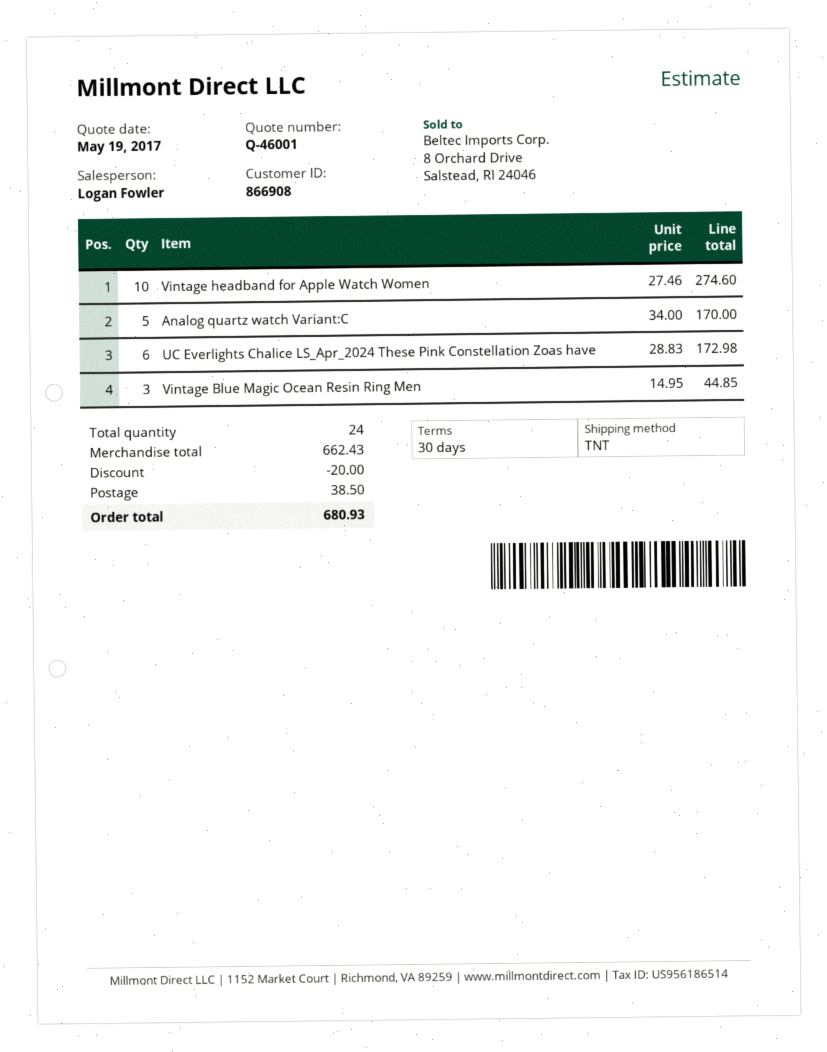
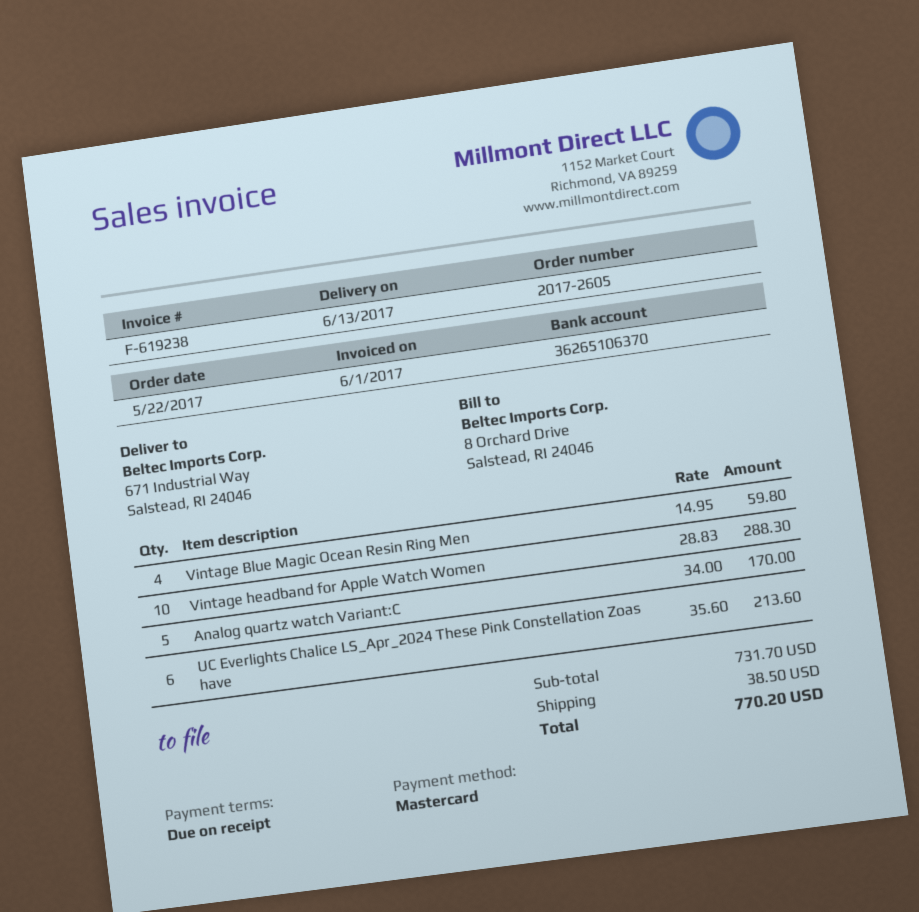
payment terms: 30 days -> on receipt
Vintage headband for Apple Watch Women: 10 x 27.46 = 274.60 -> 10 x 28.83 = 288.30
UC Everlights Chalice LS_Apr_2024 These Pink Constellation Zoas have: 6 x 28.83 = 172.98 -> 6 x 35.60 = 213.60
Vintage Blue Magic Ocean Resin Ring Men: 3 x 14.95 = 44.85 -> 4 x 14.95 = 59.80
subtotal: 662.43 -> 731.70
discount: 20.00 -> none
total: 680.93 -> 770.20

